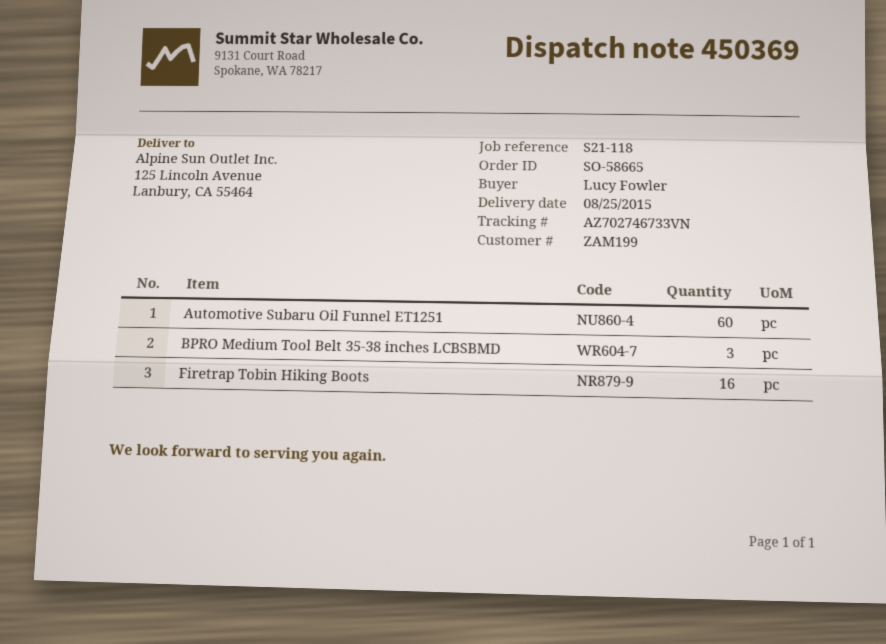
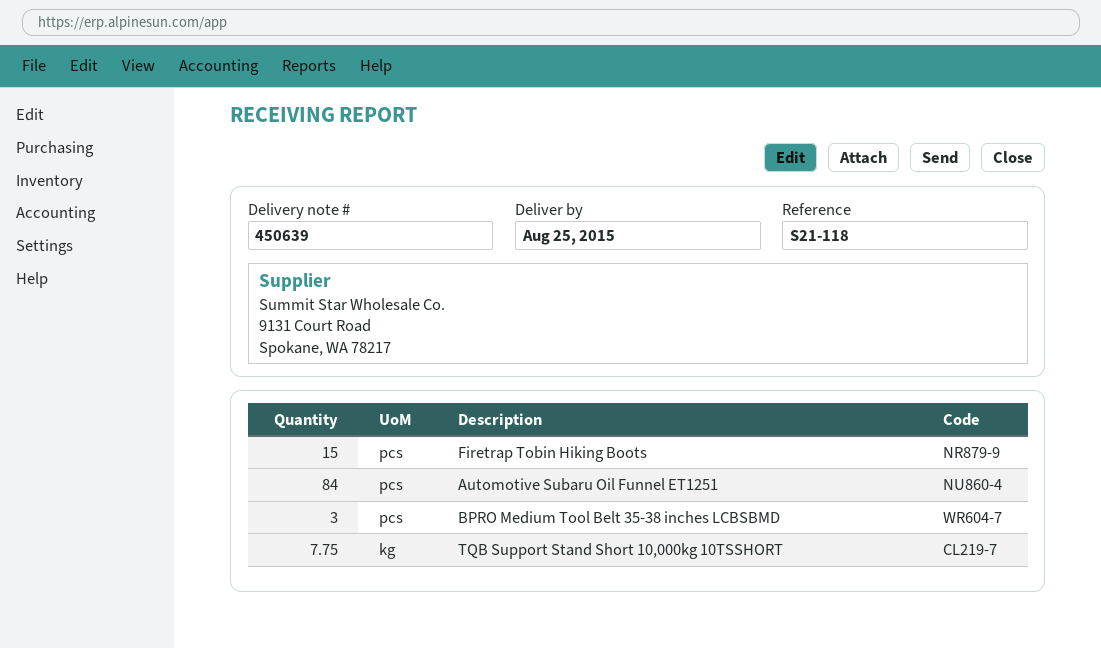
delivery note number: 450369 -> 450639
Automotive Subaru Oil Funnel ET1251: 60 -> 84
Firetrap Tobin Hiking Boots: 16 -> 15
TQB Support Stand Short 10,000kg 10TSSHORT: none -> 7.75

